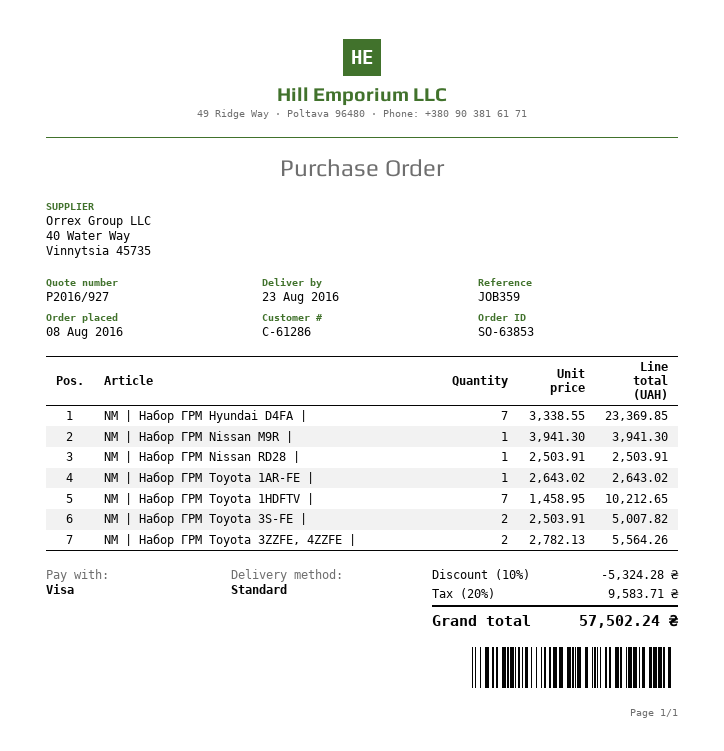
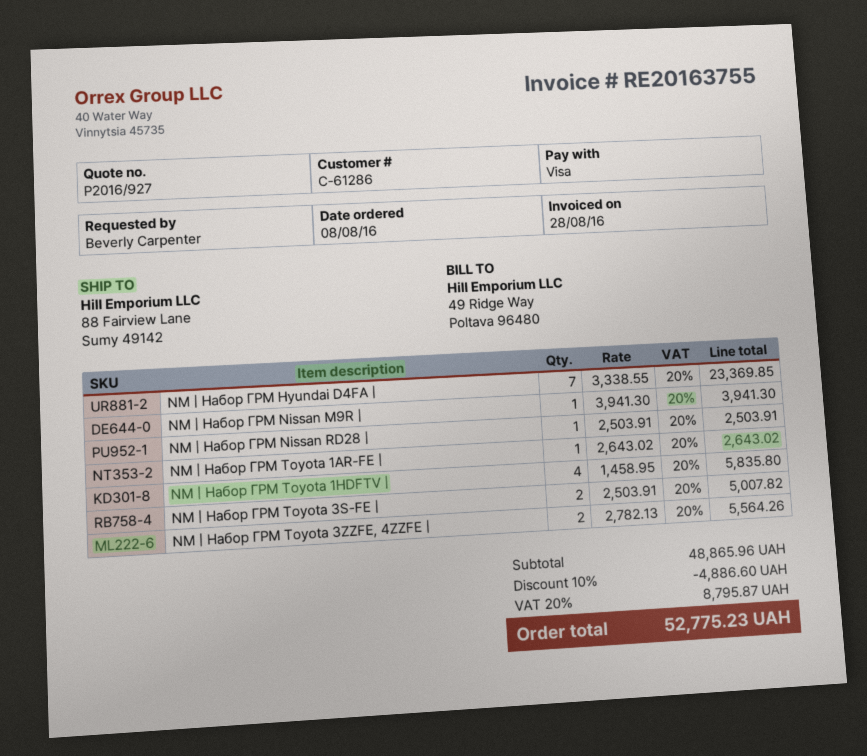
NM | Набор ГРМ Toyota 1HDFTV |: 7 x 1458.95 = 10212.65 -> 4 x 1458.95 = 5835.80
discount: 10% = 5324.28 -> 10% = 4886.60
tax: 20% = 9583.71 -> 20% = 8795.87
total: 57502.24 -> 52775.23

